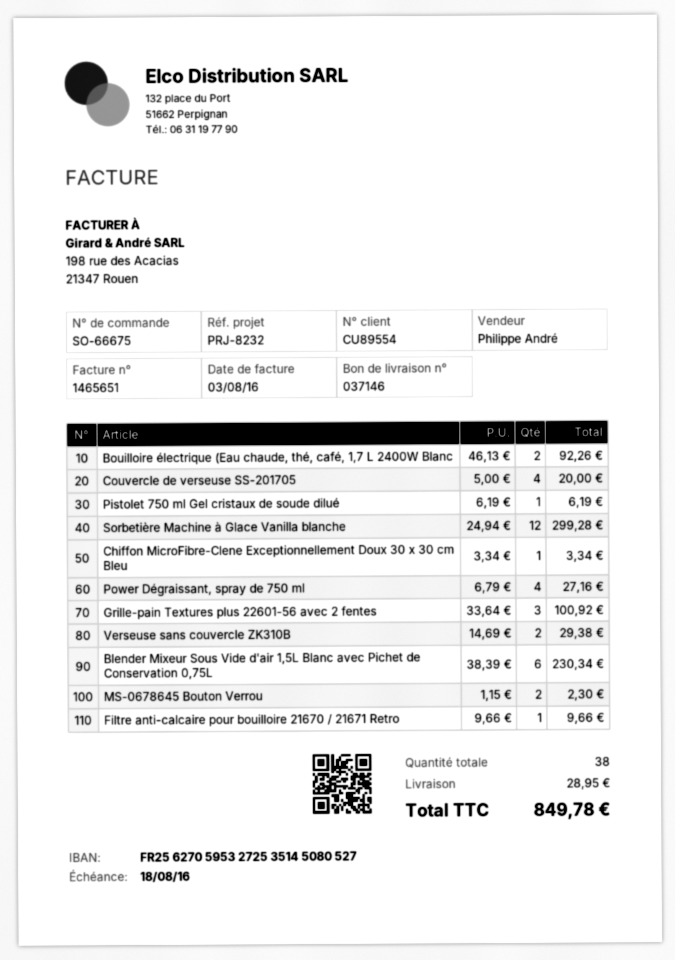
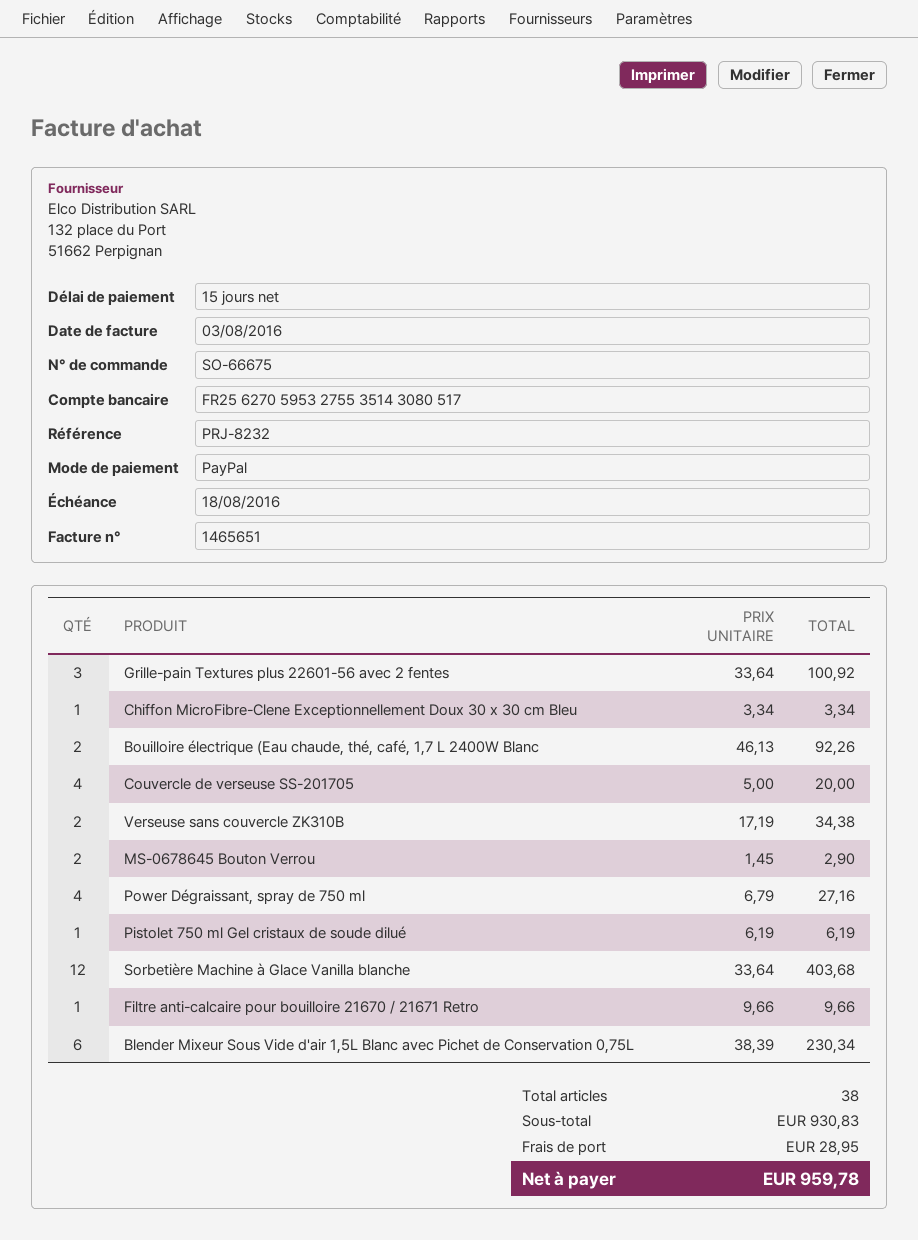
bank account: FR2562705953272535145080527 -> FR2562705953275535143080517
Sorbetière Machine à Glace Vanilla blanche: 12 x 24.94 = 299.28 -> 12 x 33.64 = 403.68
Verseuse sans couvercle ZK310B: 2 x 14.69 = 29.38 -> 2 x 17.19 = 34.38
MS-0678645 Bouton Verrou: 2 x 1.15 = 2.30 -> 2 x 1.45 = 2.90
total: 849.78 -> 959.78

